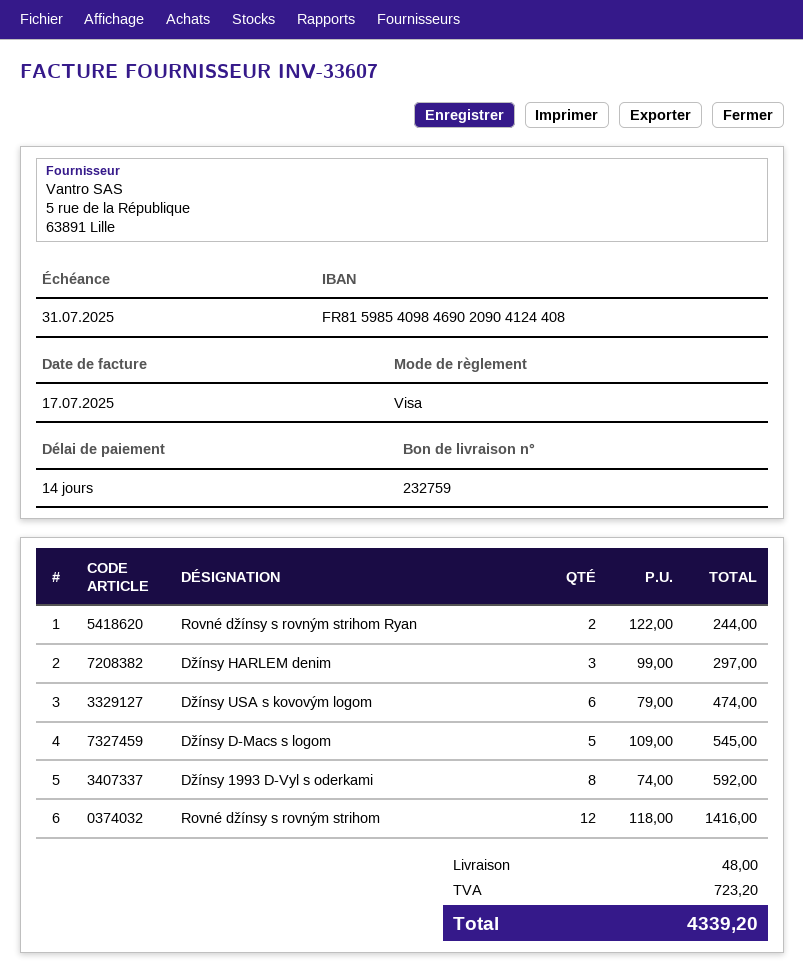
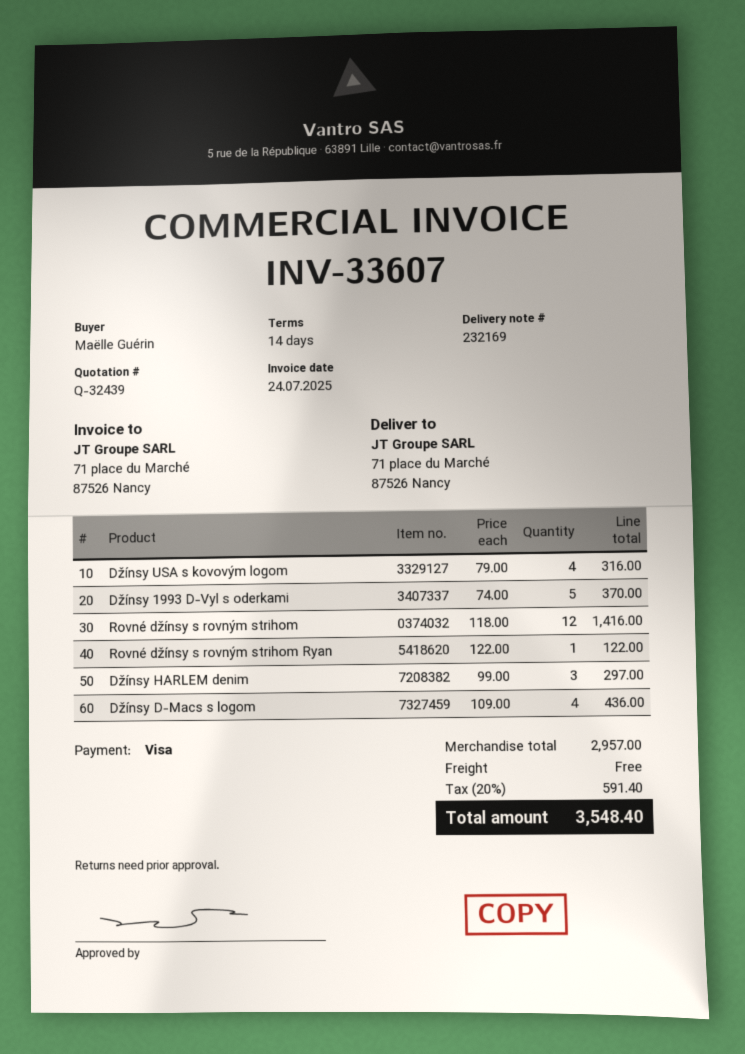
delivery note number: 232759 -> 232169
invoice date: 2025-07-17 -> 2025-07-24
Rovné džínsy s rovným strihom Ryan: 2 x 122.00 = 244.00 -> 1 x 122.00 = 122.00
Džínsy USA s kovovým logom: 6 x 79.00 = 474.00 -> 4 x 79.00 = 316.00
Džínsy D-Macs s logom: 5 x 109.00 = 545.00 -> 4 x 109.00 = 436.00
Džínsy 1993 D-Vyl s oderkami: 8 x 74.00 = 592.00 -> 5 x 74.00 = 370.00
shipping: 48.00 -> 0.00
tax: 723.20 -> 591.40
total: 4339.20 -> 3548.40

